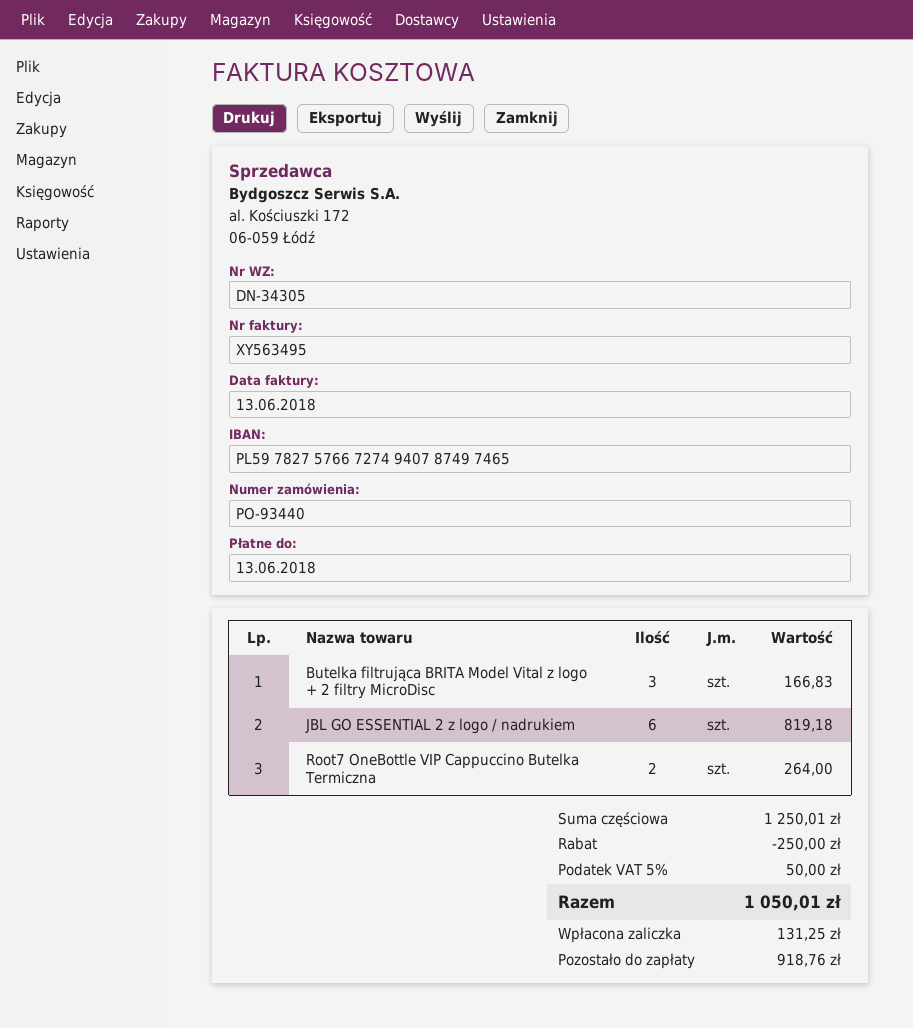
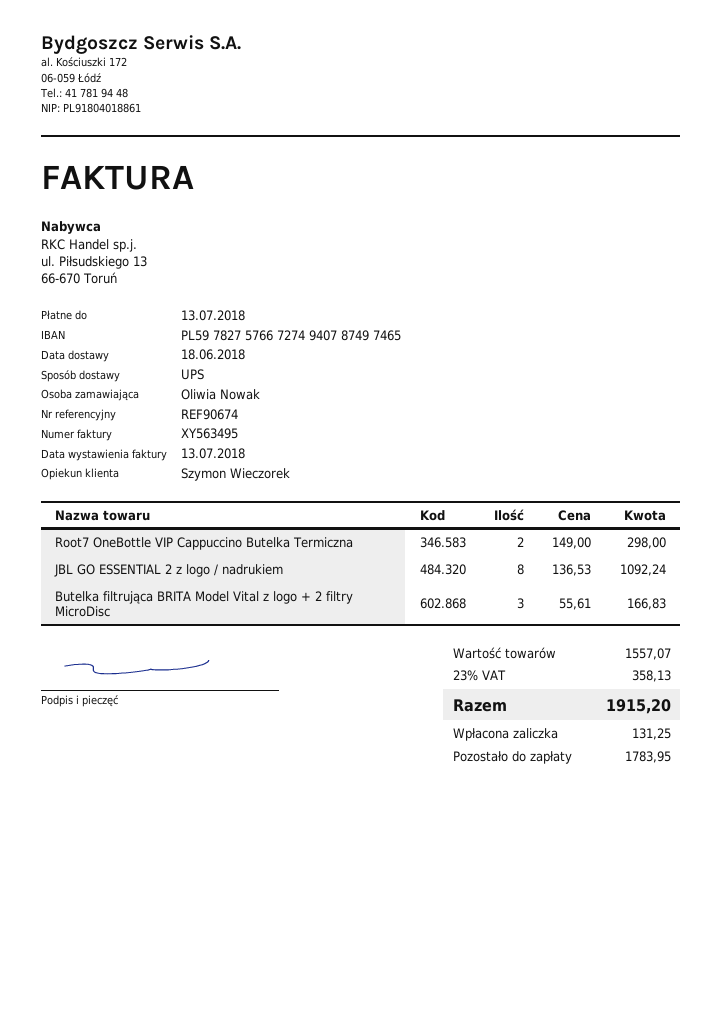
invoice date: 2018-06-13 -> 2018-07-13
due date: 2018-06-13 -> 2018-07-13
JBL GO ESSENTIAL 2 z logo / nadrukiem: 6 for 819.18 -> 8 for 1092.24
Root7 OneBottle VIP Cappuccino Butelka Termiczna: 2 for 264.00 -> 2 for 298.00
subtotal: 1250.01 -> 1557.07
discount: 250.00 -> none
tax: 5% = 50.00 -> 23% = 358.13
total: 1050.01 -> 1915.20
balance: 918.76 -> 1783.95

